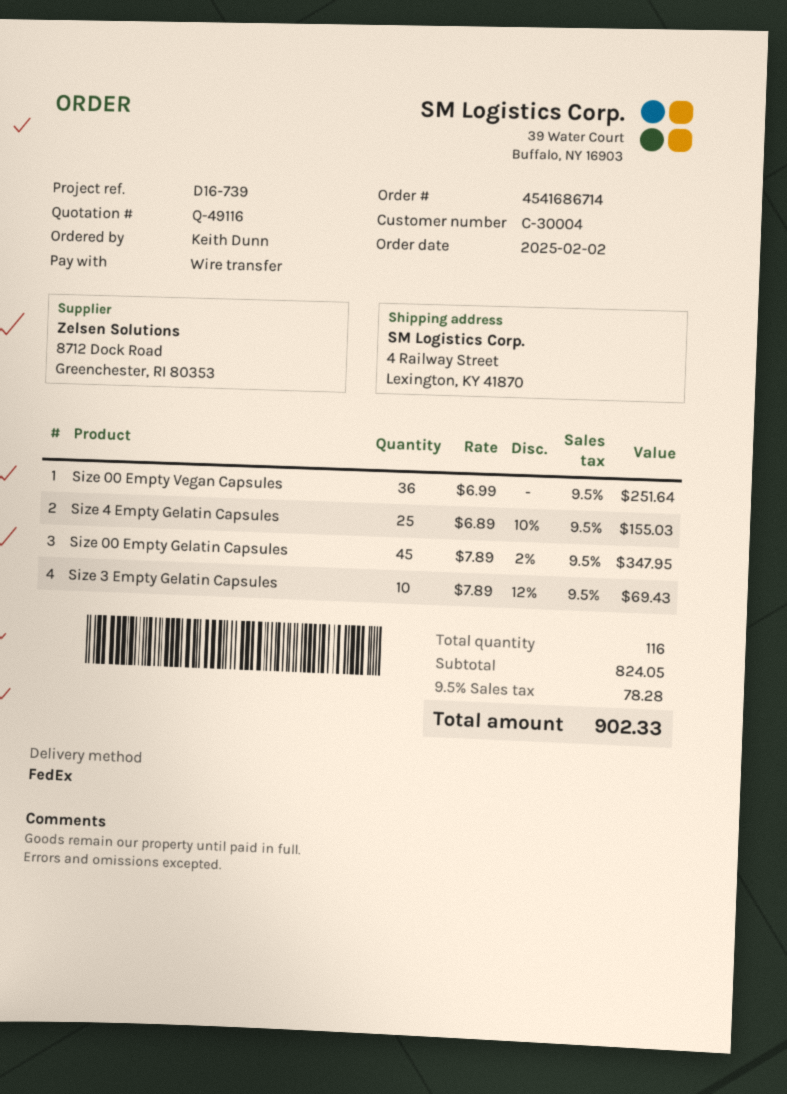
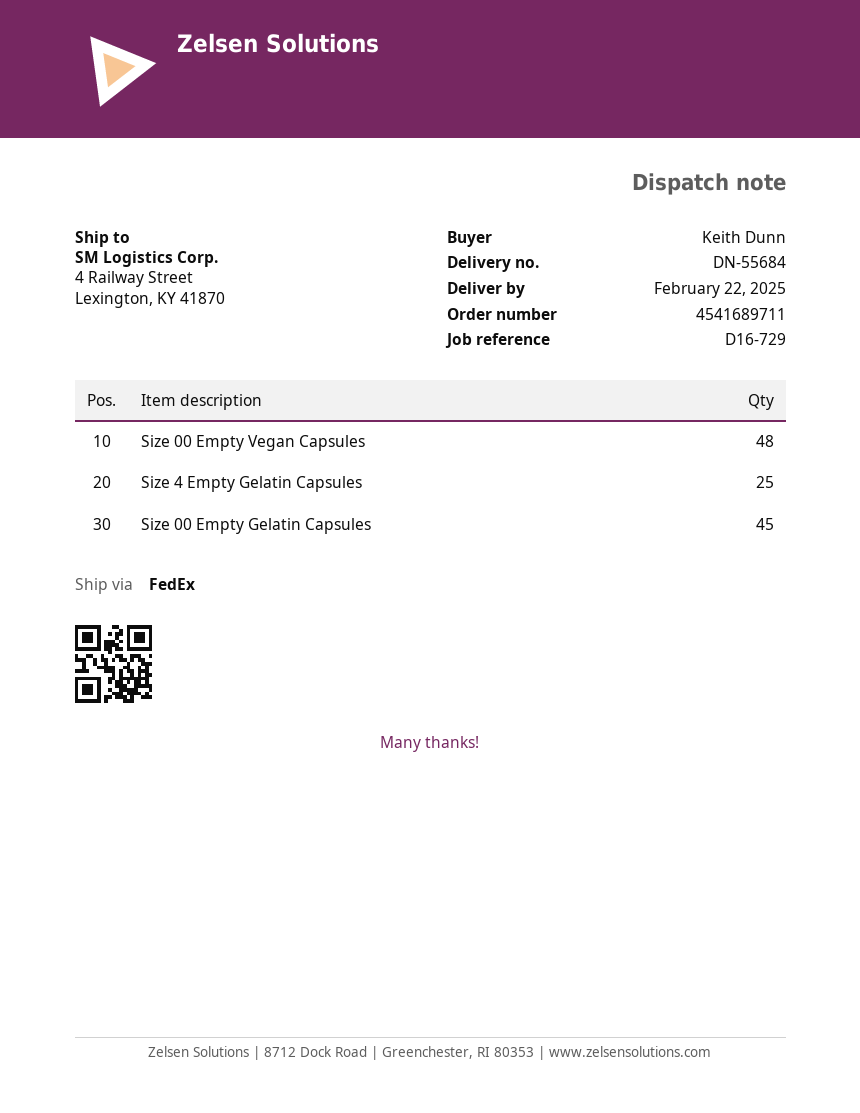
order number: 4541686714 -> 4541689711
reference: D16-739 -> D16-729
Size 00 Empty Vegan Capsules: 36 -> 48
Size 3 Empty Gelatin Capsules: 10 -> none

